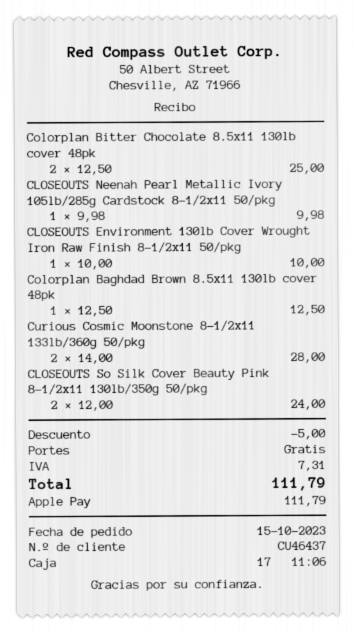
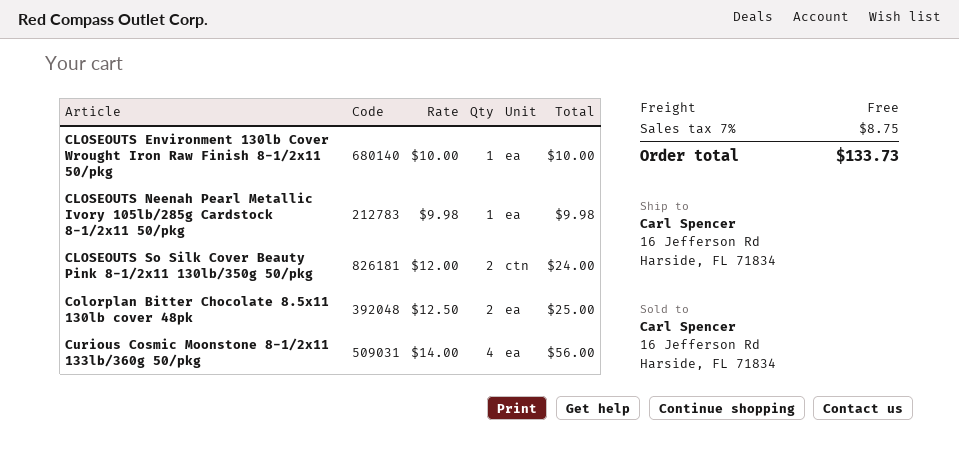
Colorplan Baghdad Brown 8.5x11 130lb cover 48pk: 1 x 12.50 = 12.50 -> none
Curious Cosmic Moonstone 8-1/2x11 133lb/360g 50/pkg: 2 x 14.00 = 28.00 -> 4 x 14.00 = 56.00
discount: 5.00 -> none
tax: 7.31 -> 8.75
total: 111.79 -> 133.73

